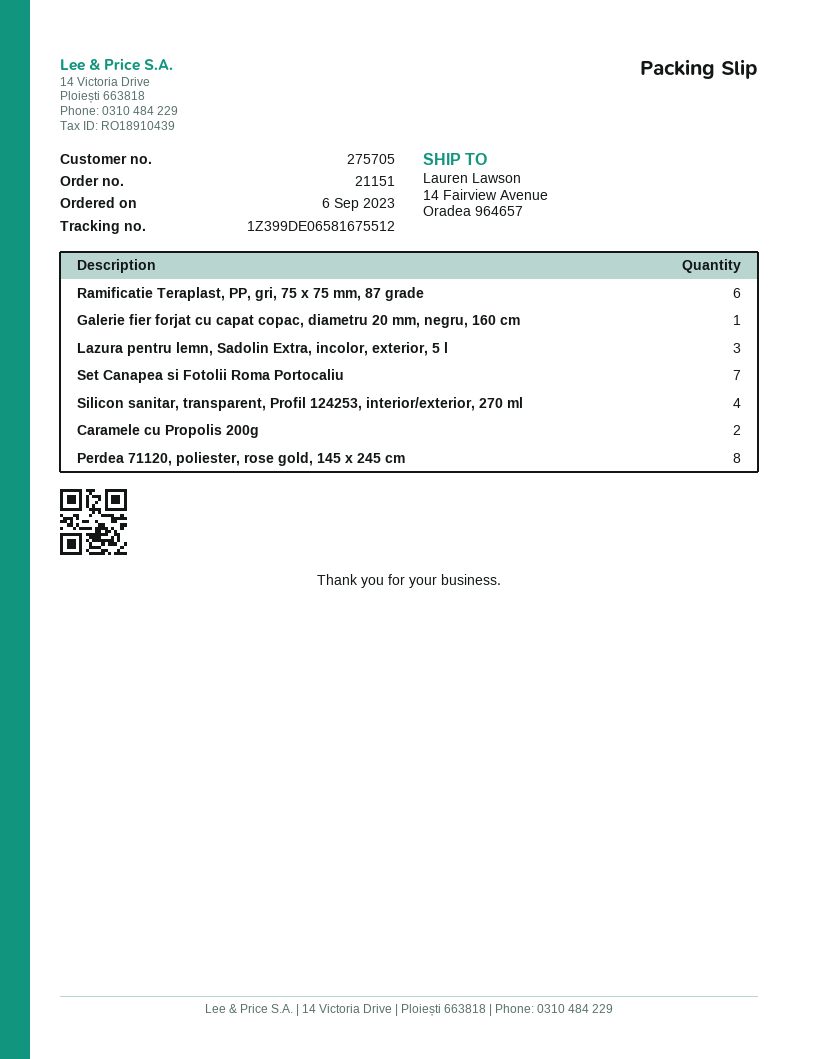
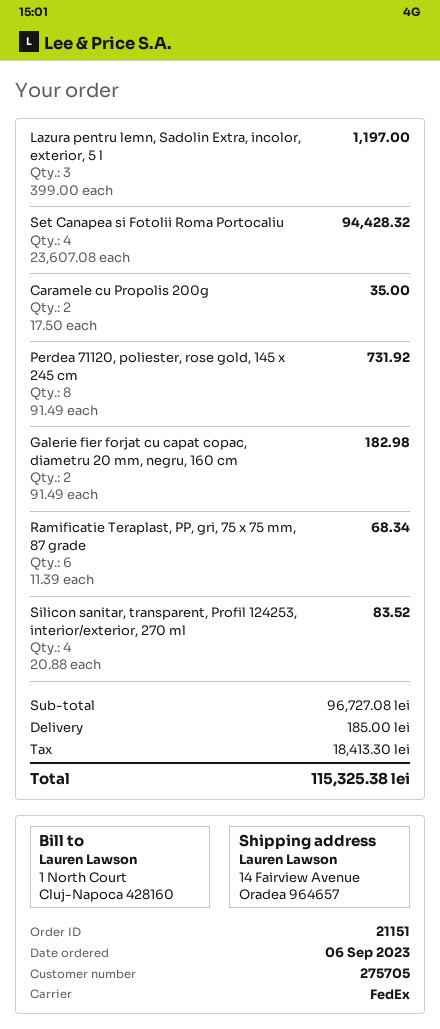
Galerie fier forjat cu capat copac, diametru 20 mm, negru, 160 cm: 1 -> 2
Set Canapea si Fotolii Roma Portocaliu: 7 -> 4

